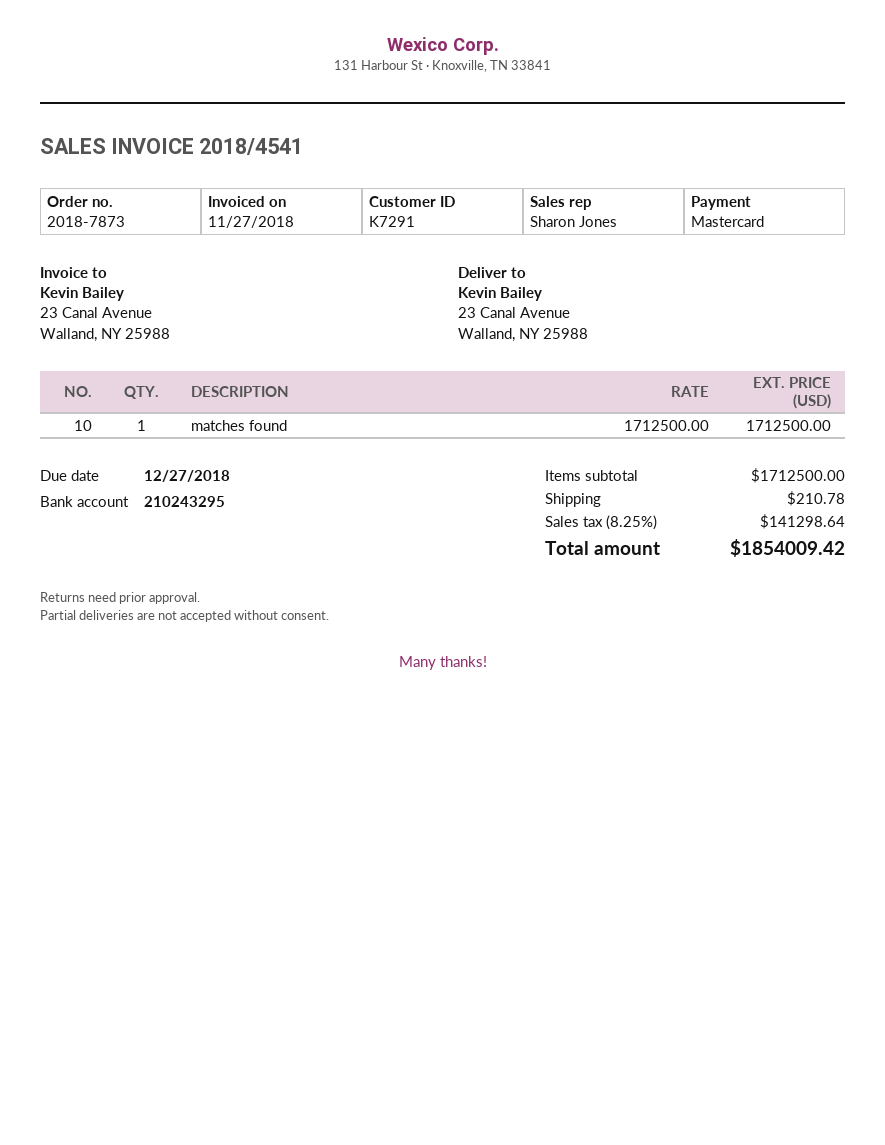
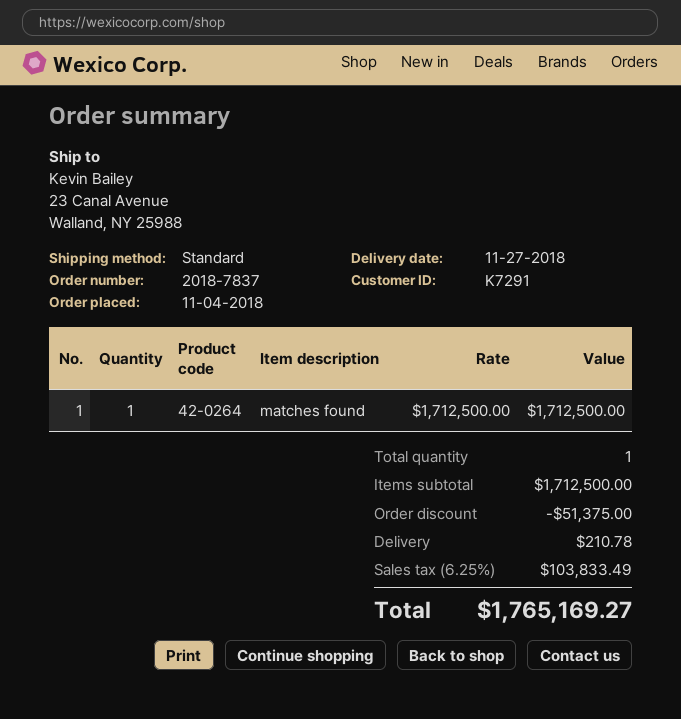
order number: 2018-7873 -> 2018-7837
discount: none -> 51375.00
tax: 8.25% = 141298.64 -> 6.25% = 103833.49
total: 1854009.42 -> 1765169.27

